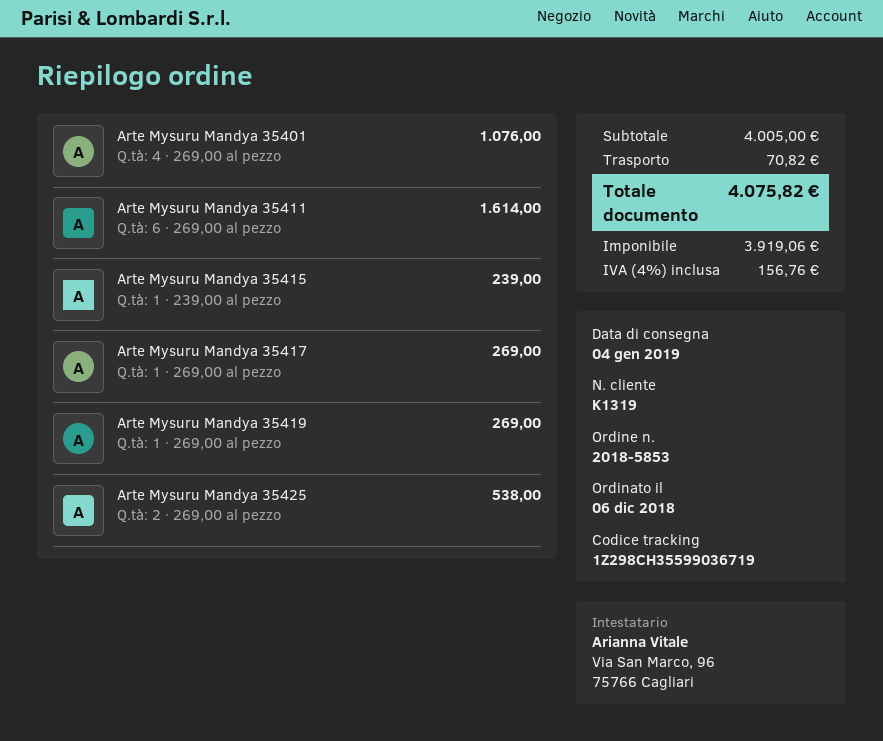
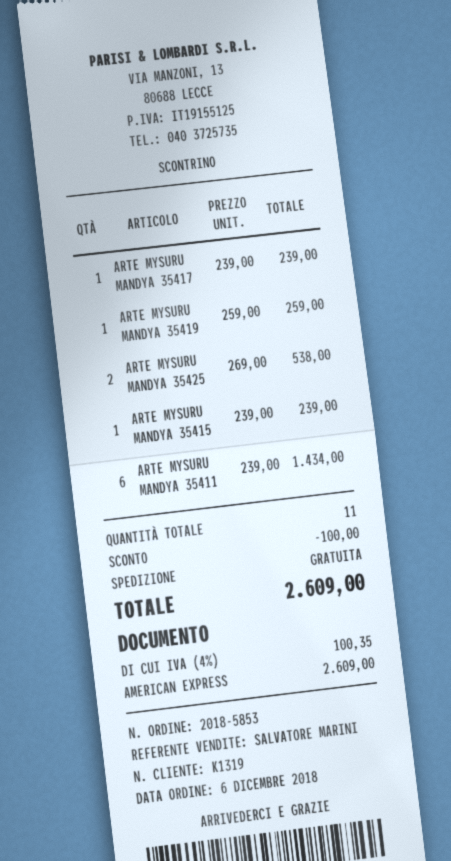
Arte Mysuru Mandya 35401: 4 x 269.00 = 1076.00 -> none
Arte Mysuru Mandya 35411: 6 x 269.00 = 1614.00 -> 6 x 239.00 = 1434.00
Arte Mysuru Mandya 35417: 1 x 269.00 = 269.00 -> 1 x 239.00 = 239.00
Arte Mysuru Mandya 35419: 1 x 269.00 = 269.00 -> 1 x 259.00 = 259.00
discount: none -> 100.00
shipping: 70.82 -> 0.00
tax: 4% = 156.76 -> 4% = 100.35
total: 4075.82 -> 2609.00

